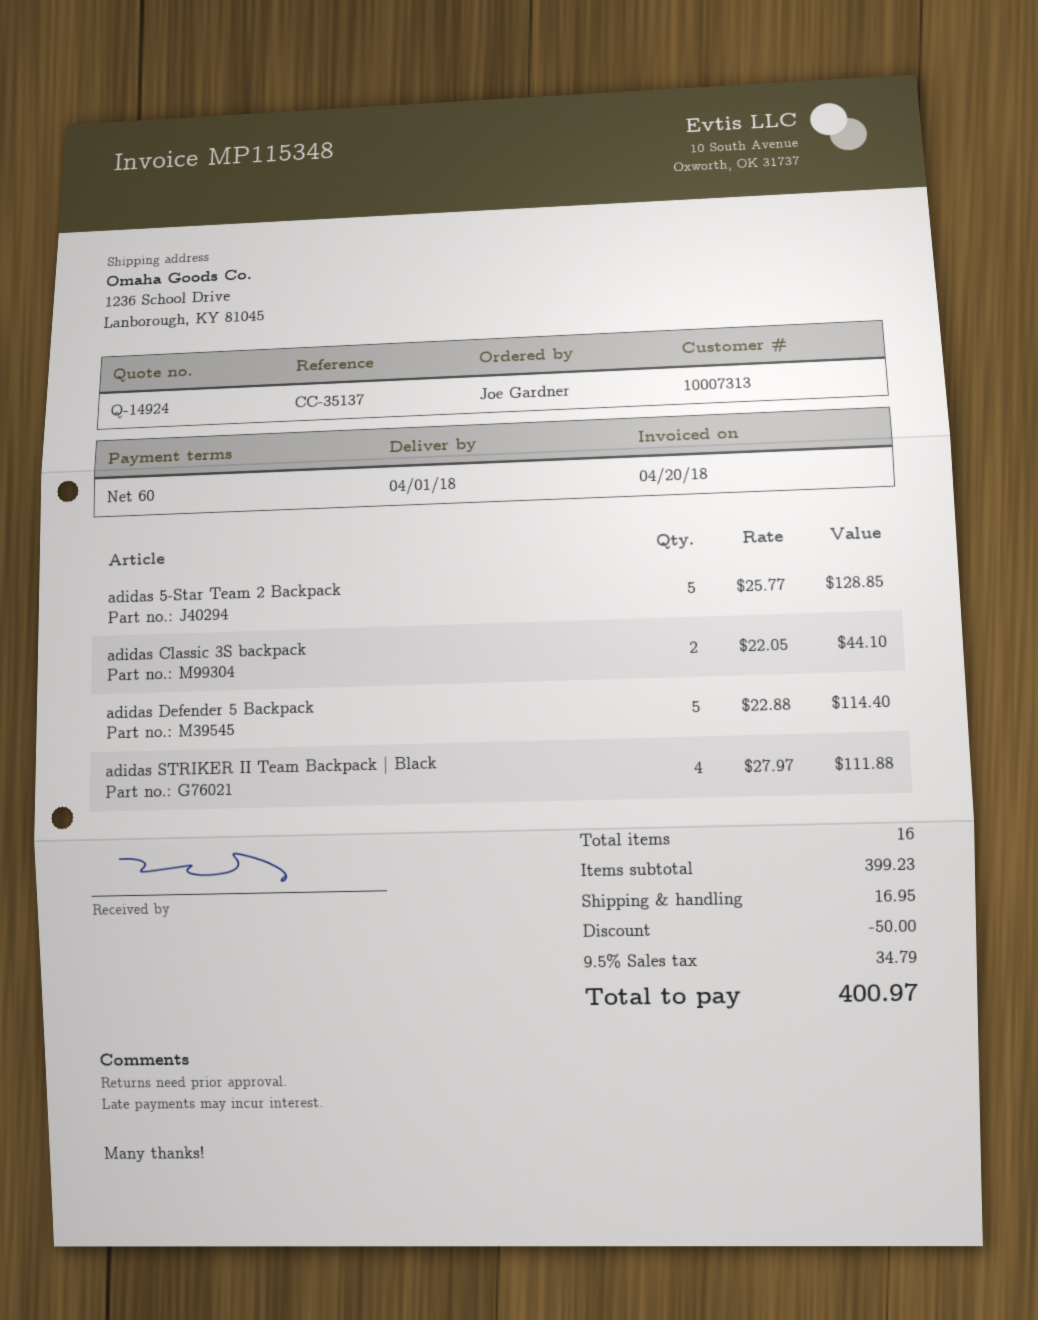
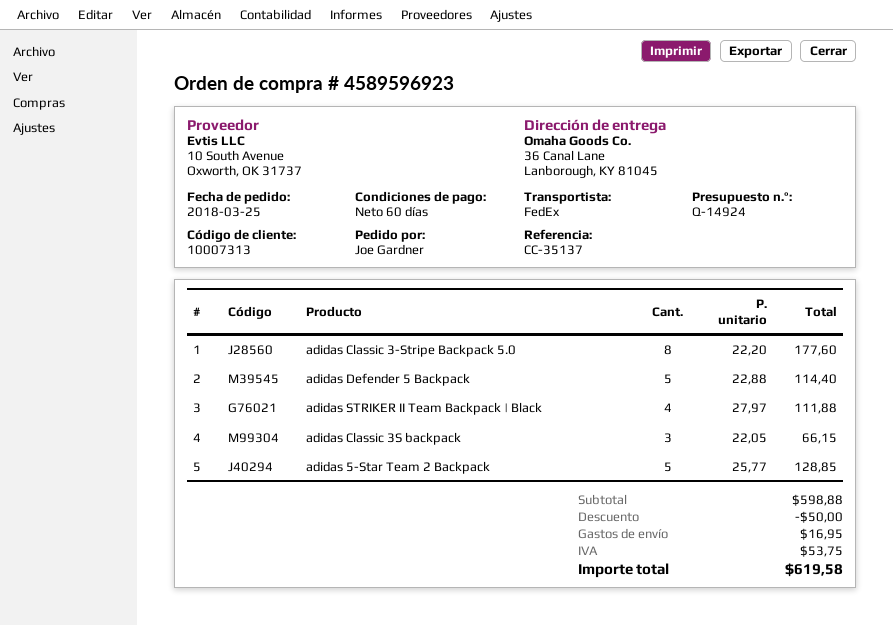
ship to: 1236 School Drive, Lanborough, KY 81045 -> 36 Canal Lane, Lanborough, KY 81045
adidas Classic 3S backpack: 2 x 22.05 = 44.10 -> 3 x 22.05 = 66.15
adidas Classic 3-Stripe Backpack 5.0: none -> 8 x 22.20 = 177.60
subtotal: 399.23 -> 598.88
tax: 34.79 -> 53.75
total: 400.97 -> 619.58

